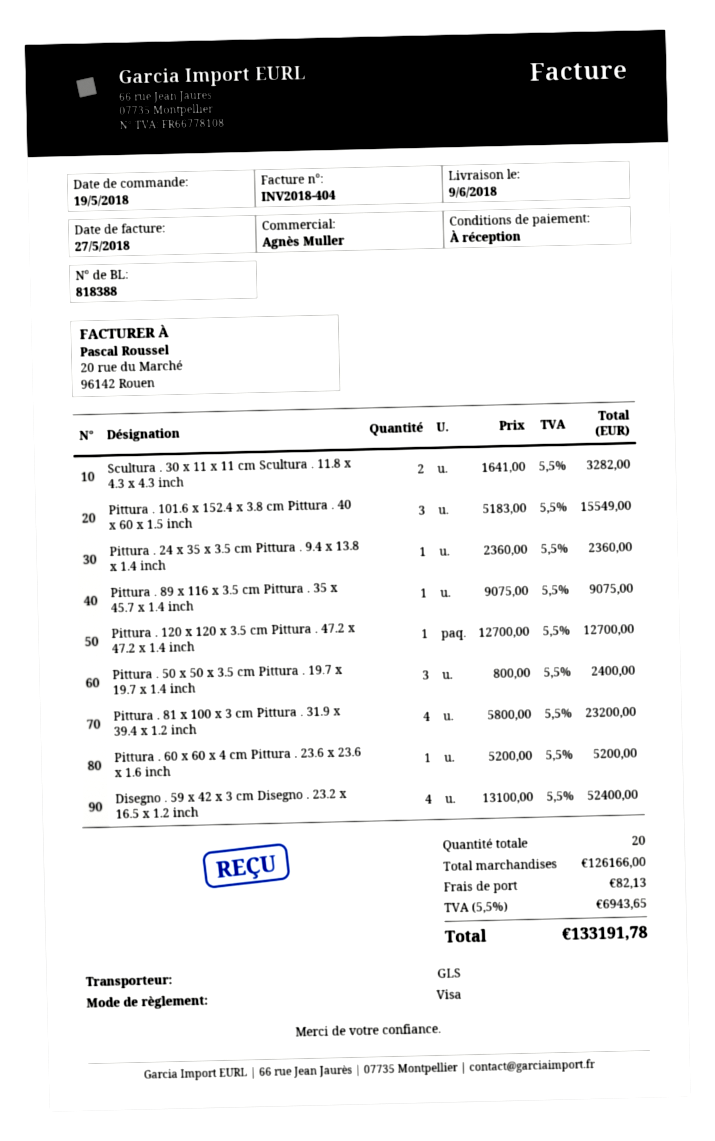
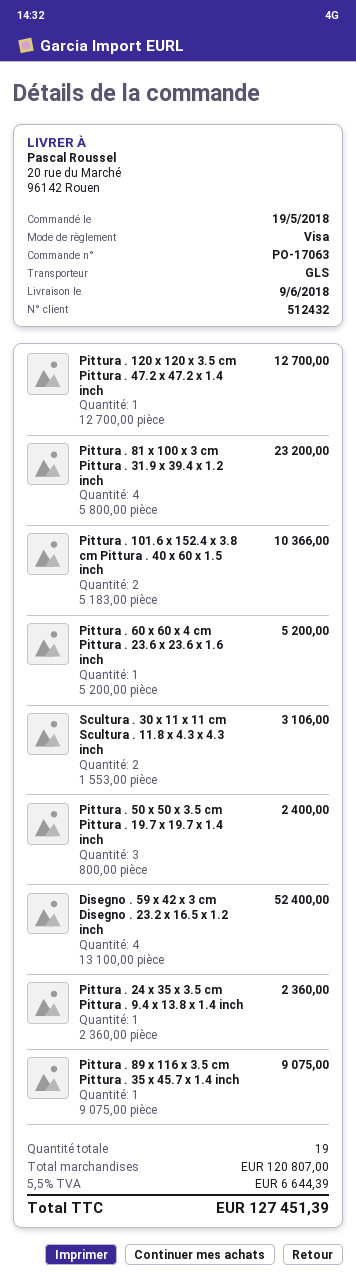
Scultura . 30 x 11 x 11 cm Scultura . 11.8 x 4.3 x 4.3 inch: 2 x 1641.00 = 3282.00 -> 2 x 1553.00 = 3106.00
Pittura . 101.6 x 152.4 x 3.8 cm Pittura . 40 x 60 x 1.5 inch: 3 x 5183.00 = 15549.00 -> 2 x 5183.00 = 10366.00
total quantity: 20 -> 19
subtotal: 126166.00 -> 120807.00
shipping: 82.13 -> none
tax: 5.5% = 6943.65 -> 5.5% = 6644.39
total: 133191.78 -> 127451.39

